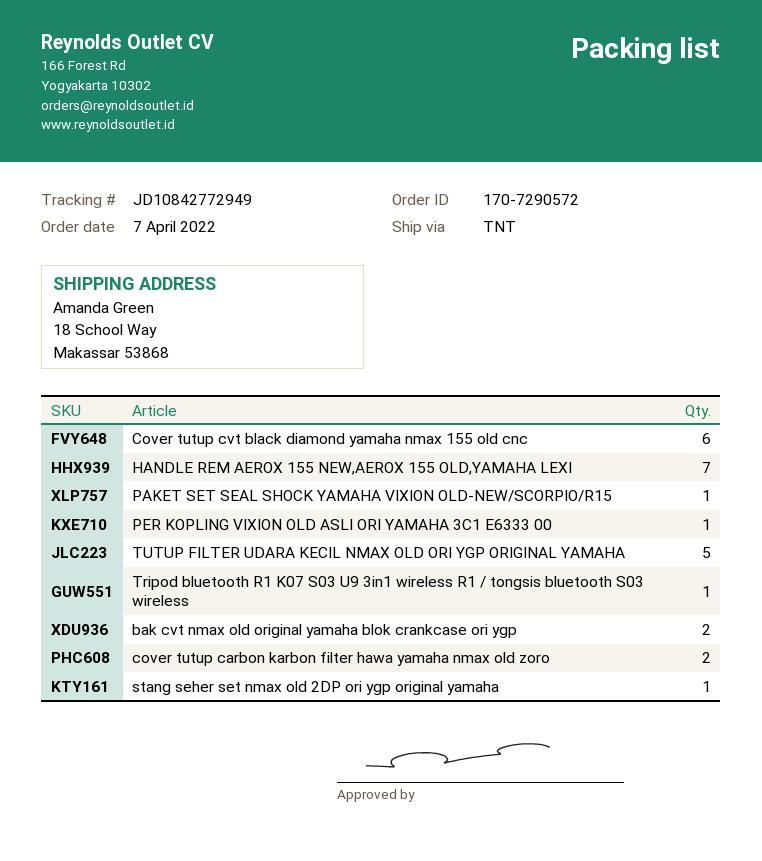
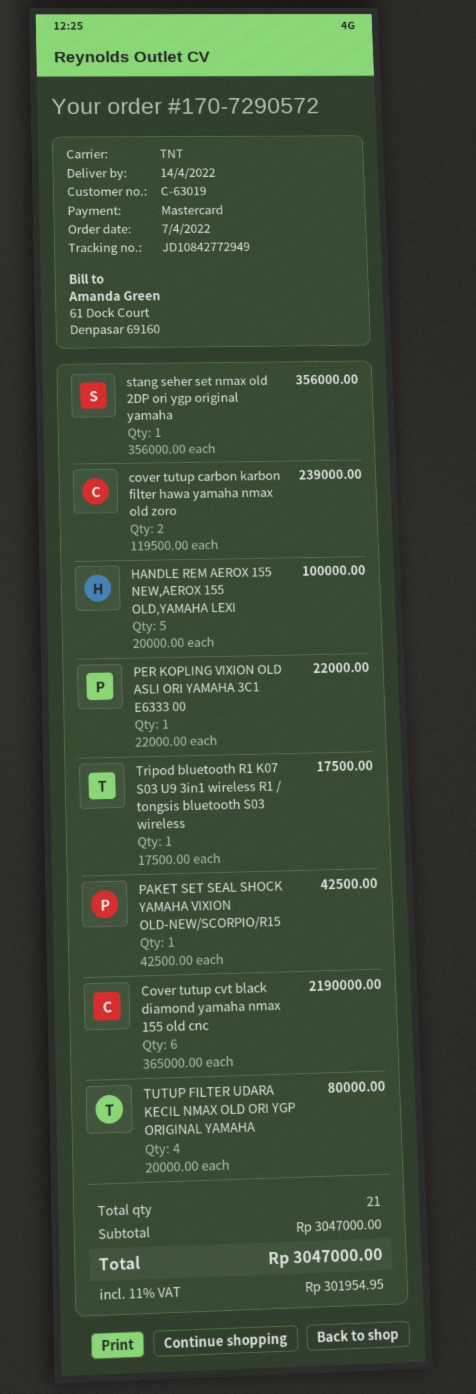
HANDLE REM AEROX 155 NEW,AEROX 155 OLD,YAMAHA LEXI: 7 -> 5
TUTUP FILTER UDARA KECIL NMAX OLD ORI YGP ORIGINAL YAMAHA: 5 -> 4
bak cvt nmax old original yamaha blok crankcase ori ygp: 2 -> none

